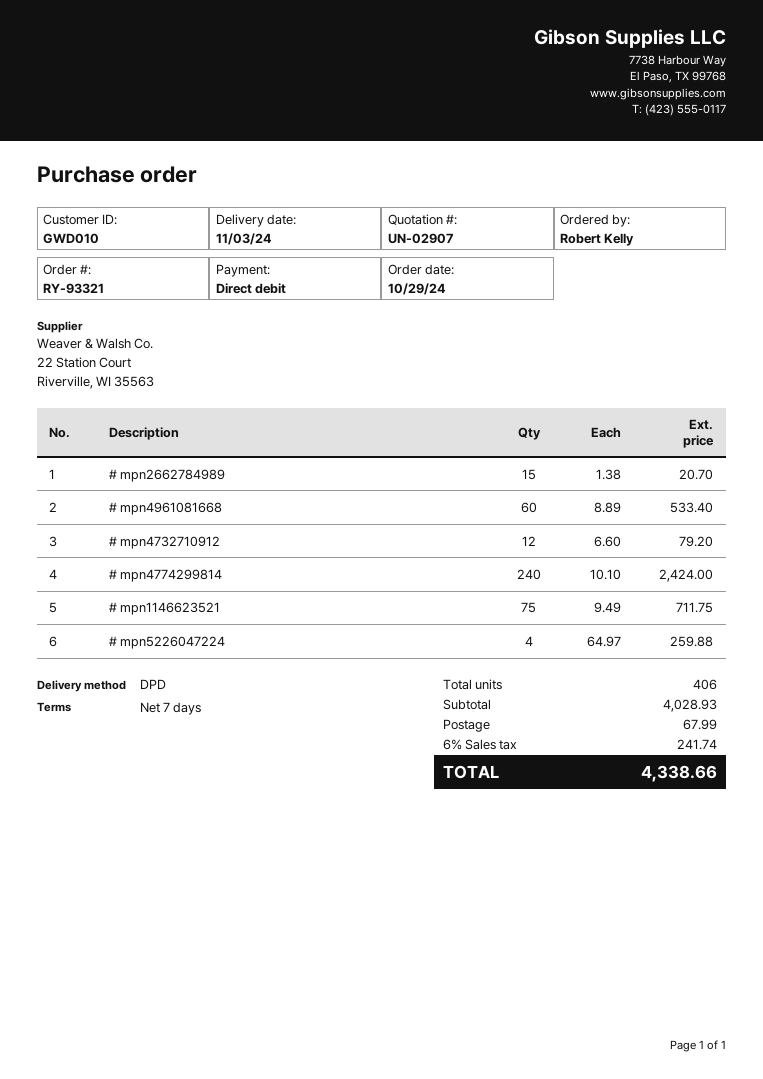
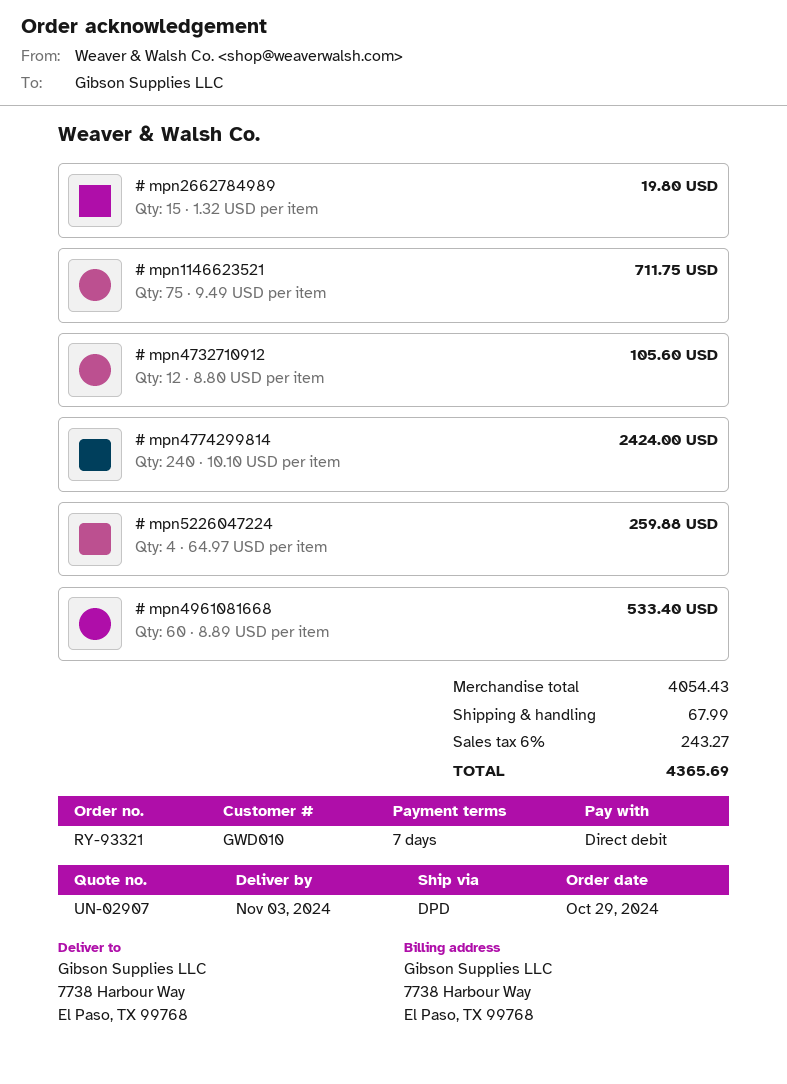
# mpn2662784989: 15 x 1.38 = 20.70 -> 15 x 1.32 = 19.80
# mpn4732710912: 12 x 6.60 = 79.20 -> 12 x 8.80 = 105.60
subtotal: 4028.93 -> 4054.43
tax: 6% = 241.74 -> 6% = 243.27
total: 4338.66 -> 4365.69

